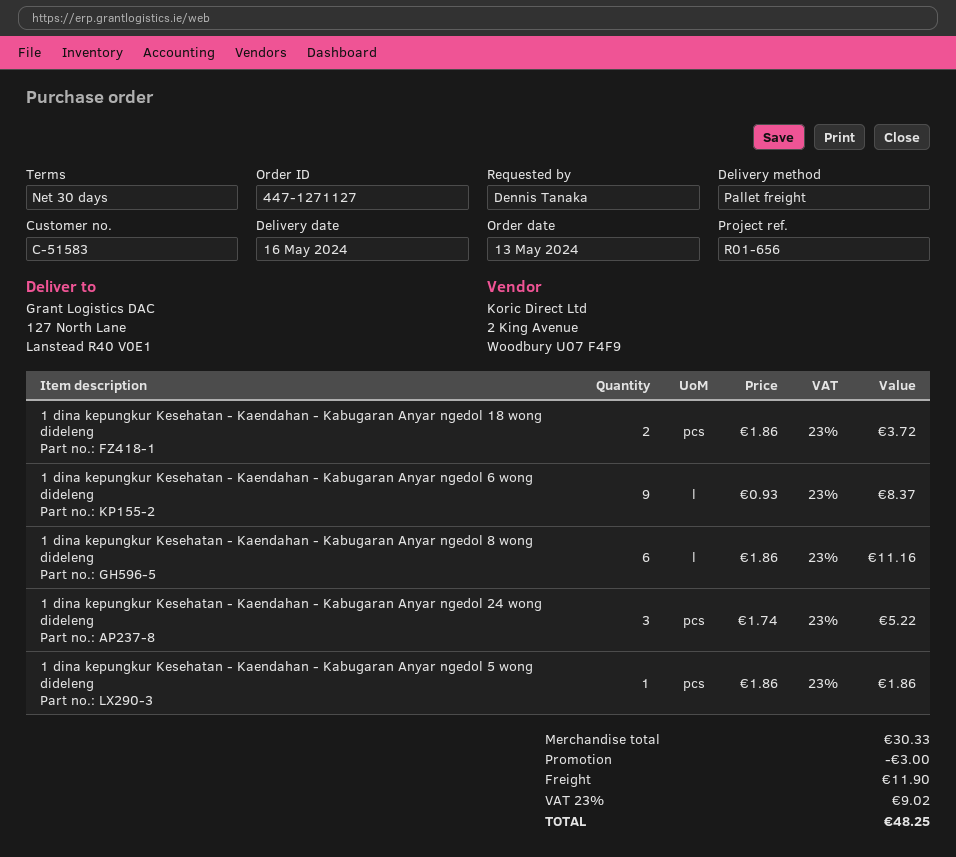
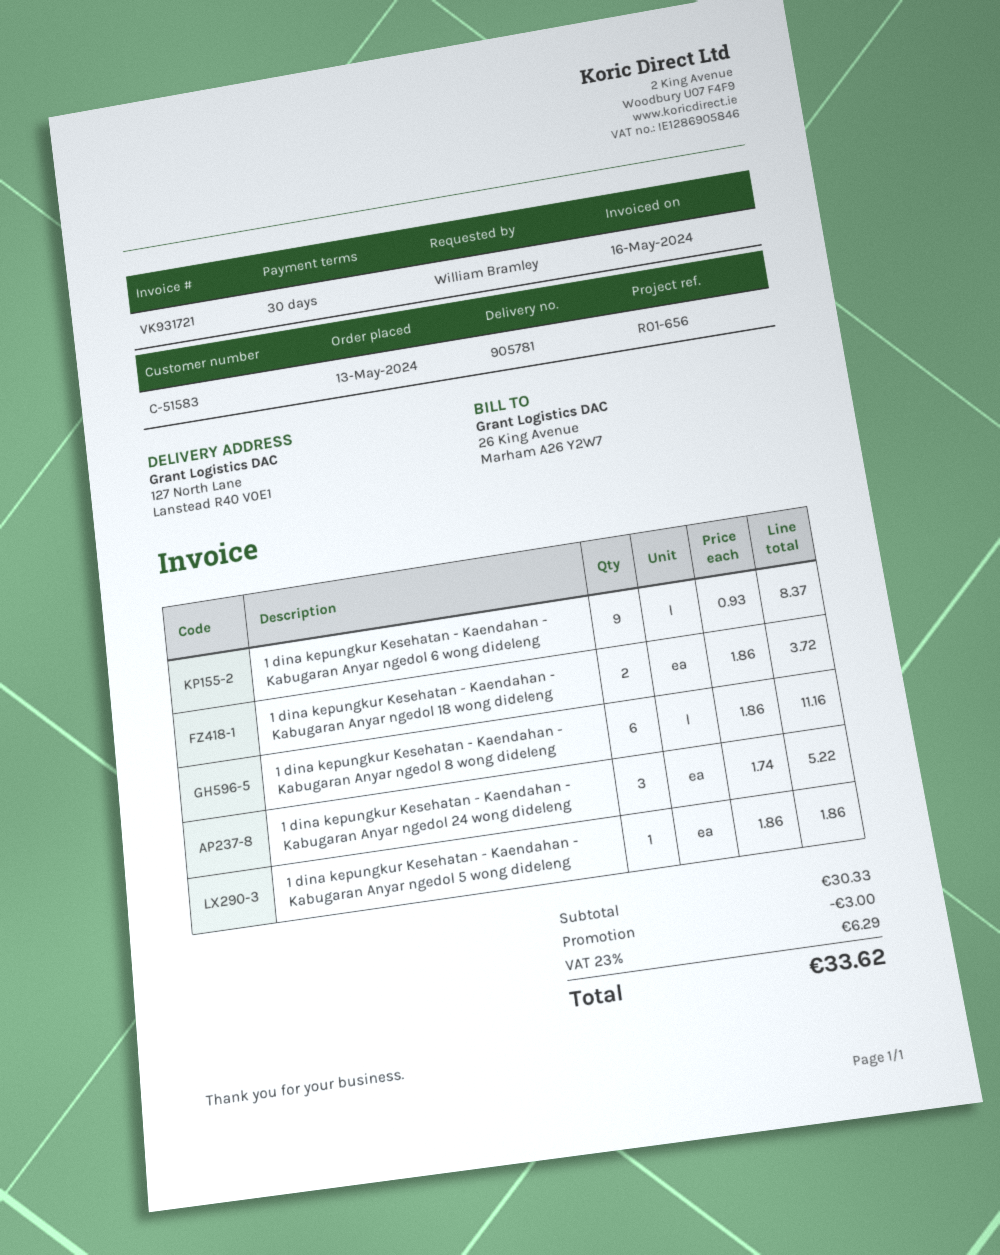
ordered by: Dennis Tanaka -> William Bramley
shipping: 11.90 -> none
tax: 23% = 9.02 -> 23% = 6.29
total: 48.25 -> 33.62

